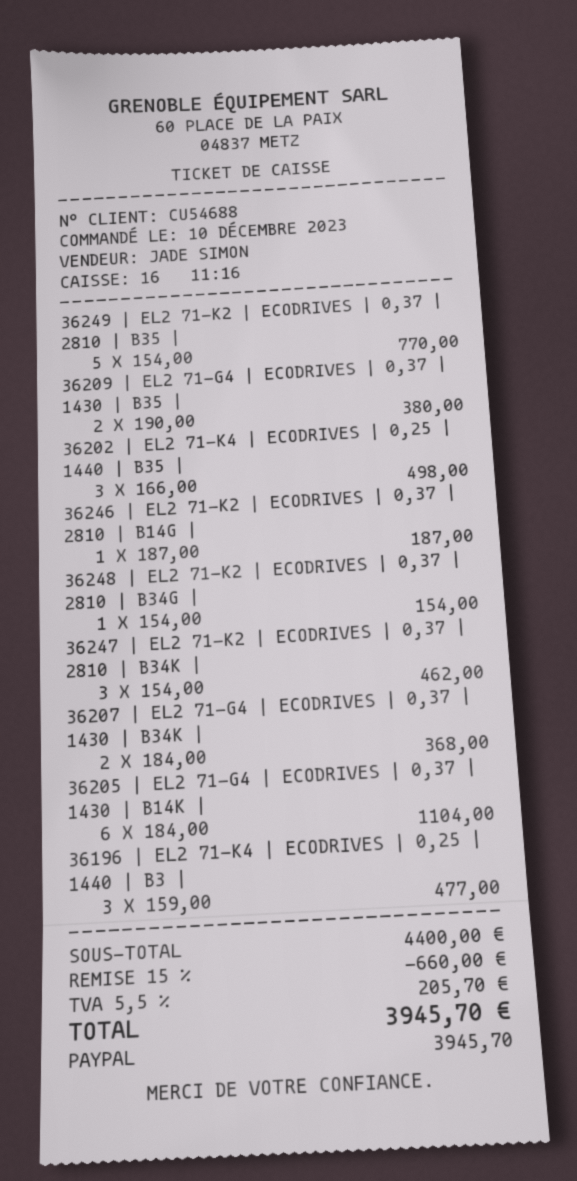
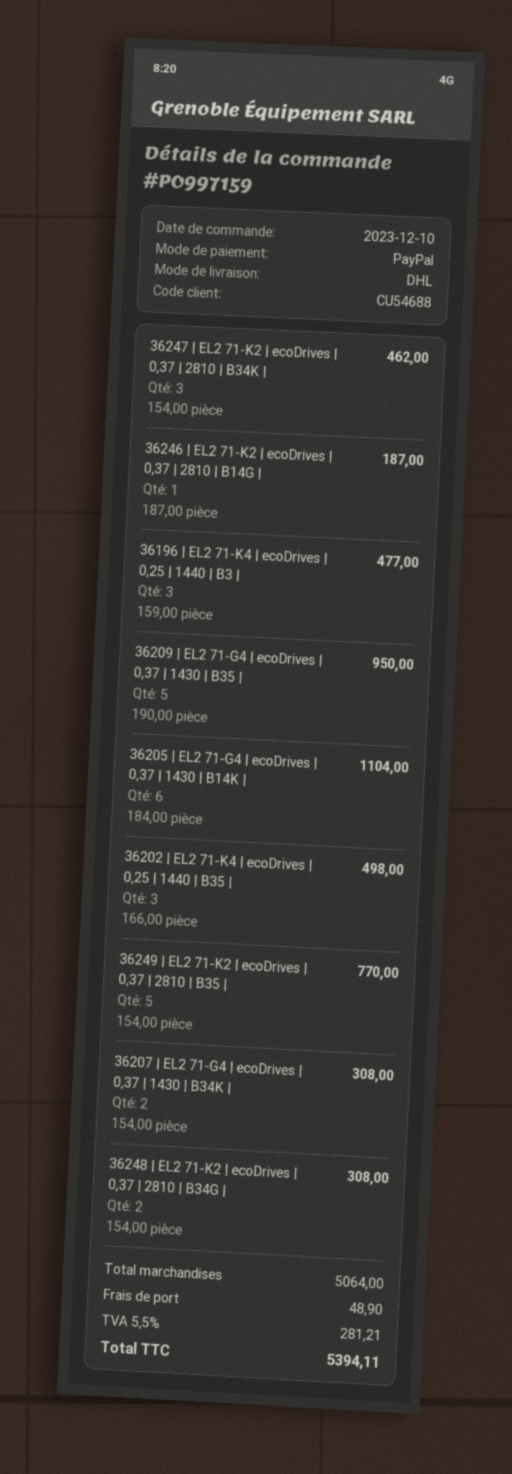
36209 | EL2 71-G4 | ECODRIVES | 0,37 | 1430 | B35 |: 2 x 190.00 = 380.00 -> 5 x 190.00 = 950.00
36248 | EL2 71-K2 | ECODRIVES | 0,37 | 2810 | B34G |: 1 x 154.00 = 154.00 -> 2 x 154.00 = 308.00
36207 | EL2 71-G4 | ECODRIVES | 0,37 | 1430 | B34K |: 2 x 184.00 = 368.00 -> 2 x 154.00 = 308.00
subtotal: 4400.00 -> 5064.00
discount: 15% = 660.00 -> none
shipping: none -> 48.90
tax: 5.5% = 205.70 -> 5.5% = 281.21
total: 3945.70 -> 5394.11

